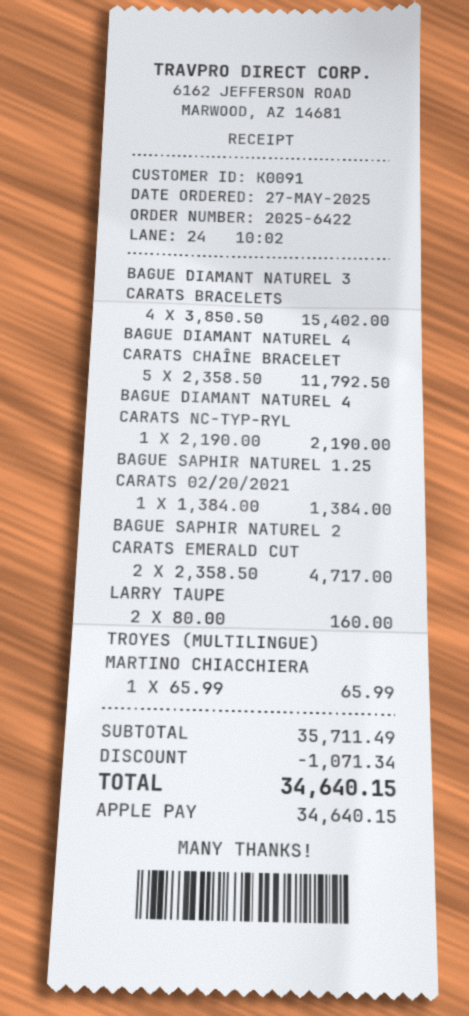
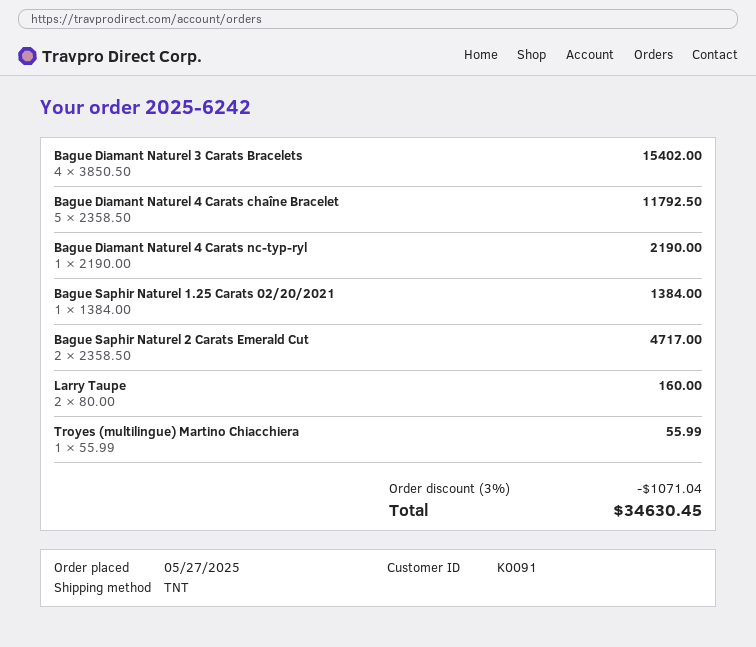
order number: 2025-6422 -> 2025-6242
TROYES (MULTILINGUE) MARTINO CHIACCHIERA: 1 x 65.99 = 65.99 -> 1 x 55.99 = 55.99
discount: 1071.34 -> 1071.04
total: 34640.15 -> 34630.45

